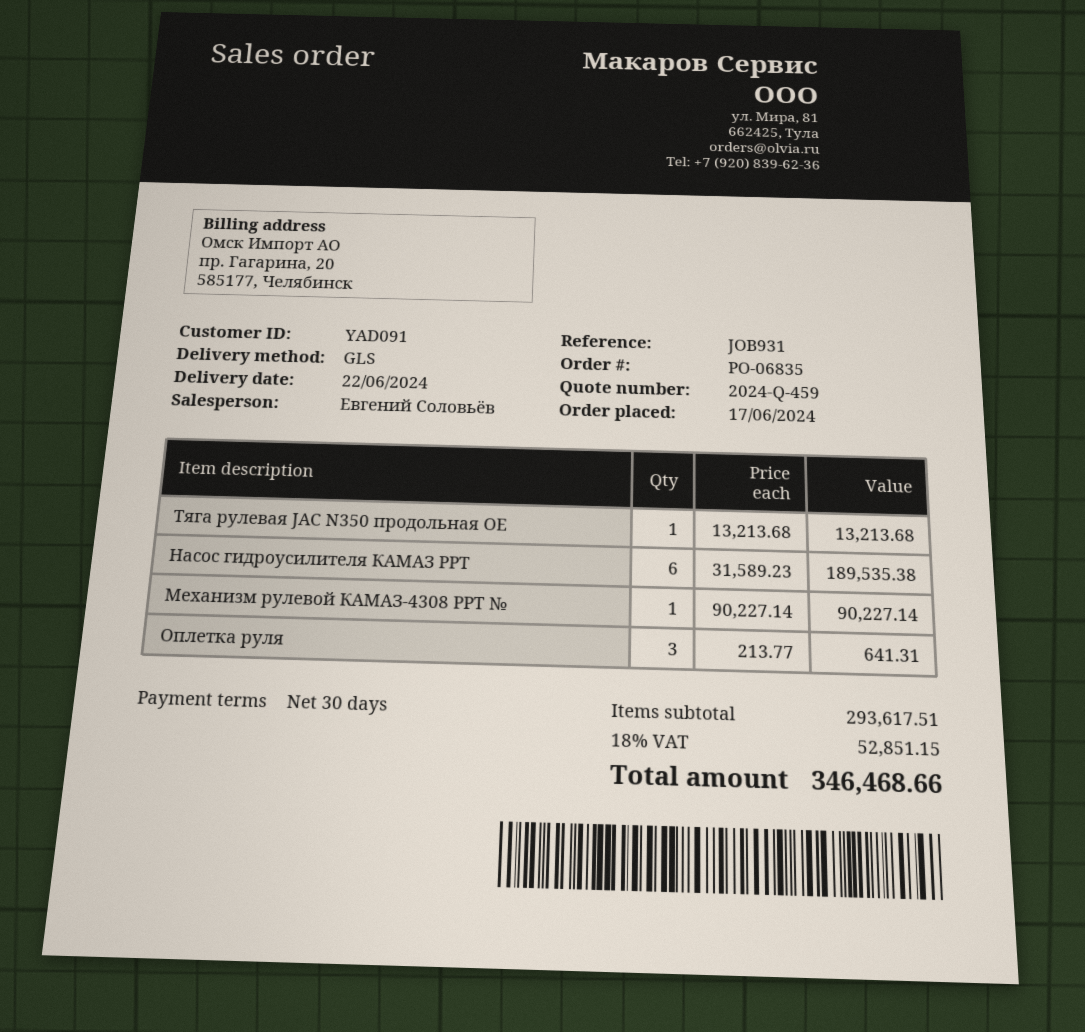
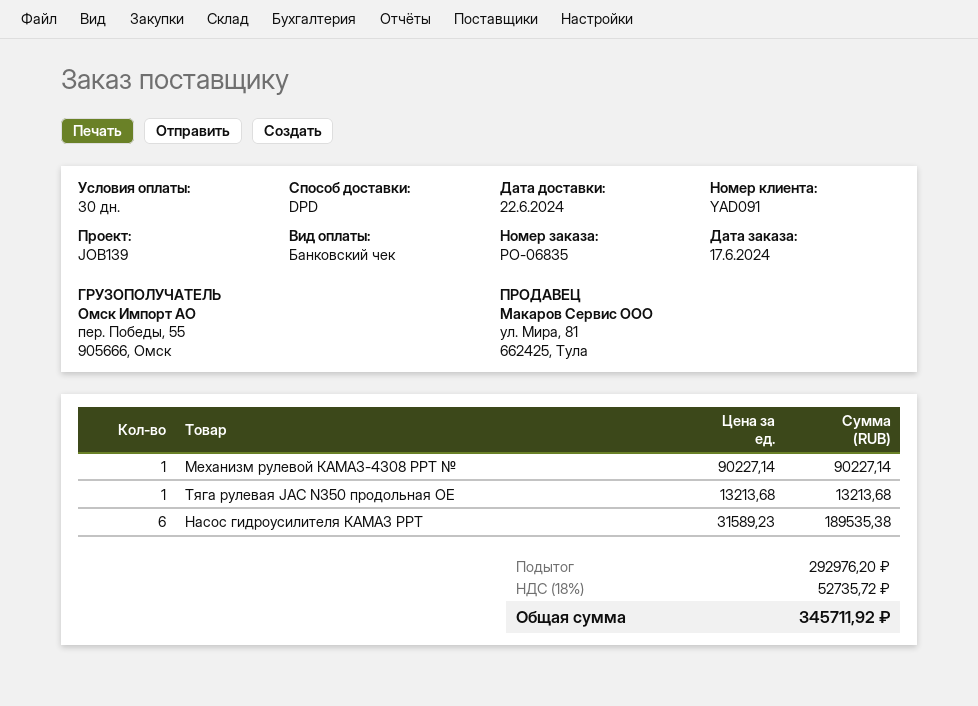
reference: JOB931 -> JOB139
shipping method: GLS -> DPD
Оплетка руля: 3 x 213.77 = 641.31 -> none
subtotal: 293617.51 -> 292976.20
tax: 18% = 52851.15 -> 18% = 52735.72
total: 346468.66 -> 345711.92

